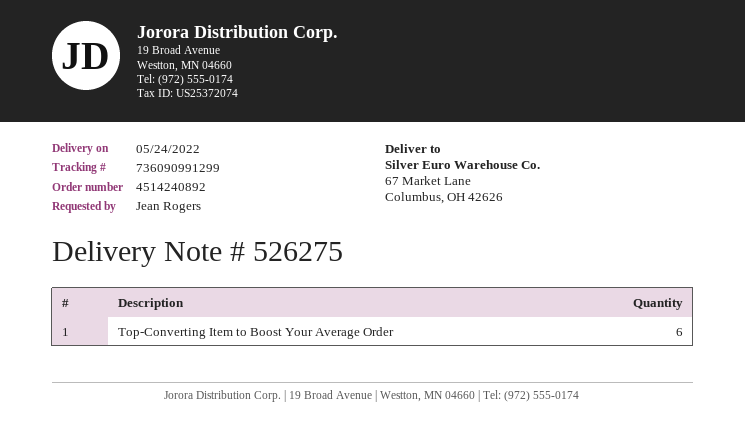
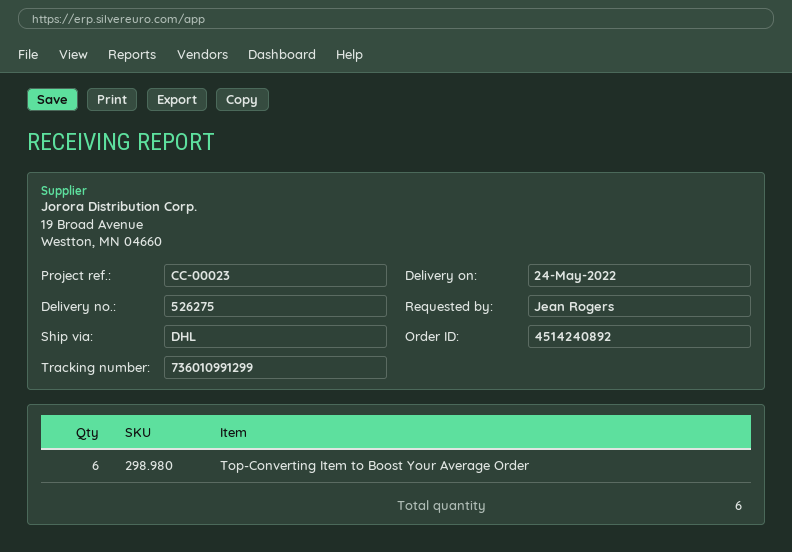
tracking number: 736090991299 -> 736010991299

